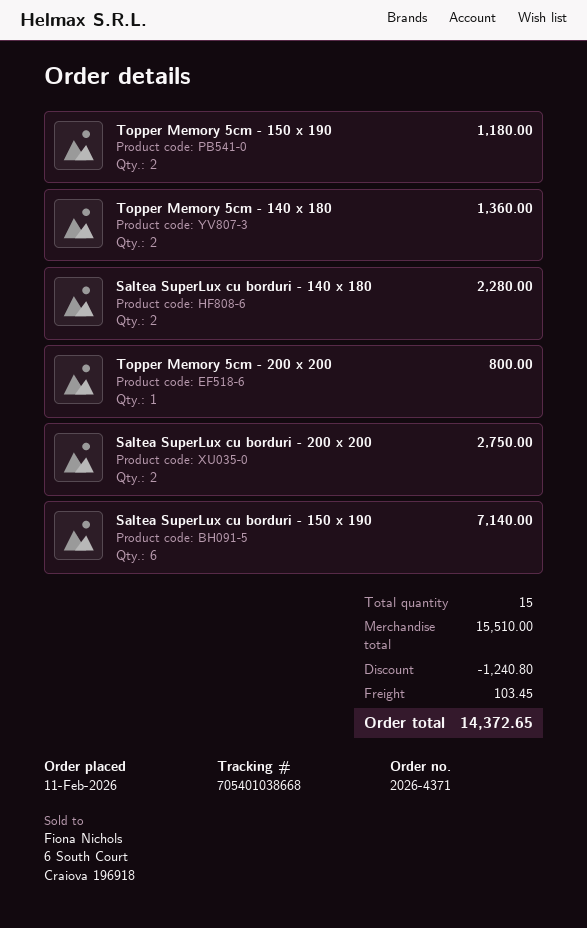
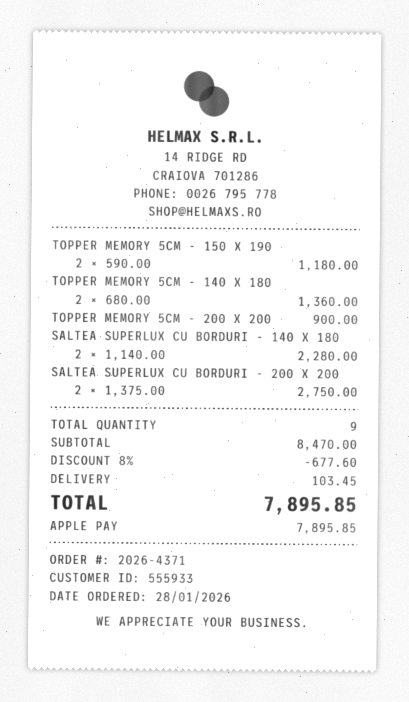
order date: 2026-02-11 -> 2026-01-28
Topper Memory 5cm - 200 x 200: 1 for 800.00 -> 1 for 900.00
Saltea SuperLux cu borduri - 150 x 190: 6 for 7140.00 -> none
total quantity: 15 -> 9
subtotal: 15510.00 -> 8470.00
discount: 1240.80 -> 677.60
total: 14372.65 -> 7895.85

